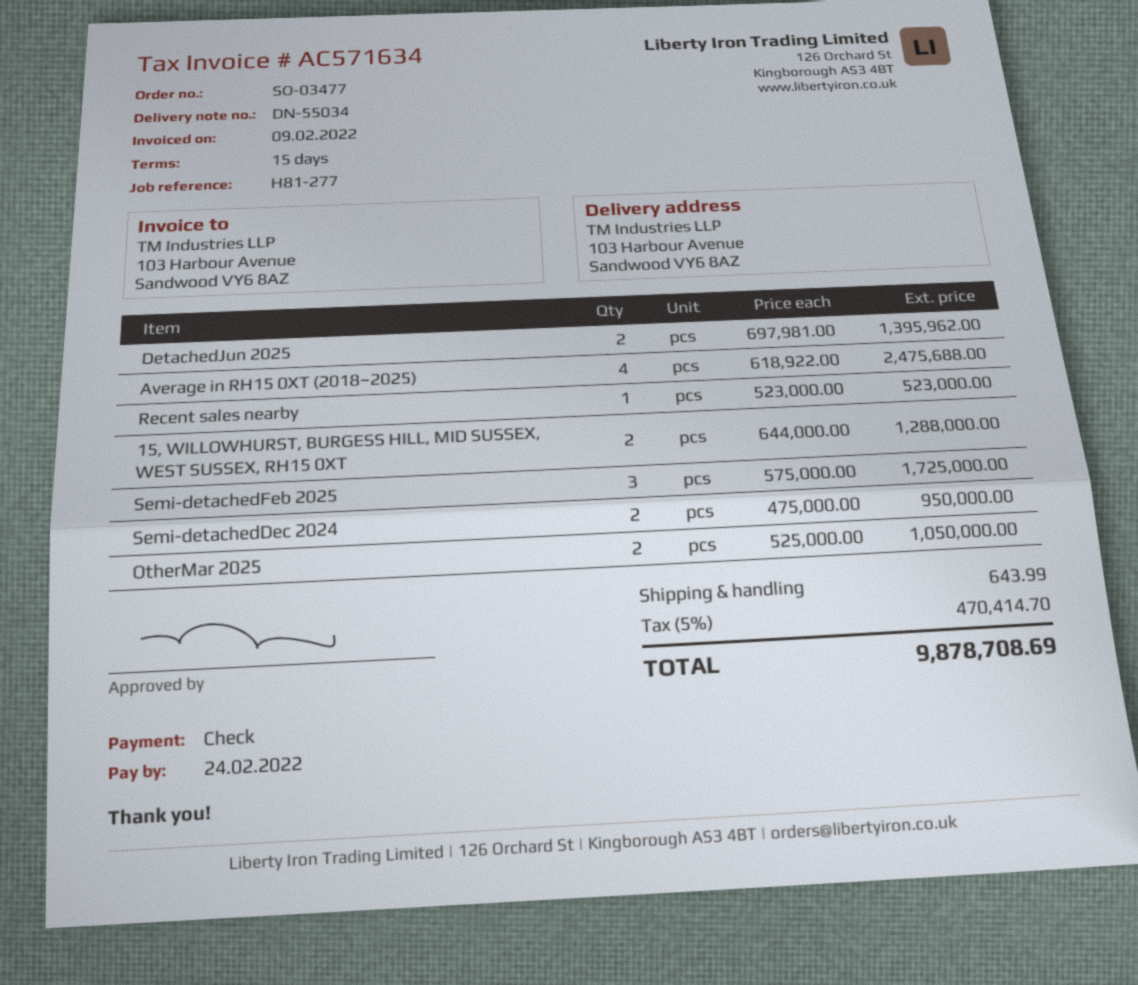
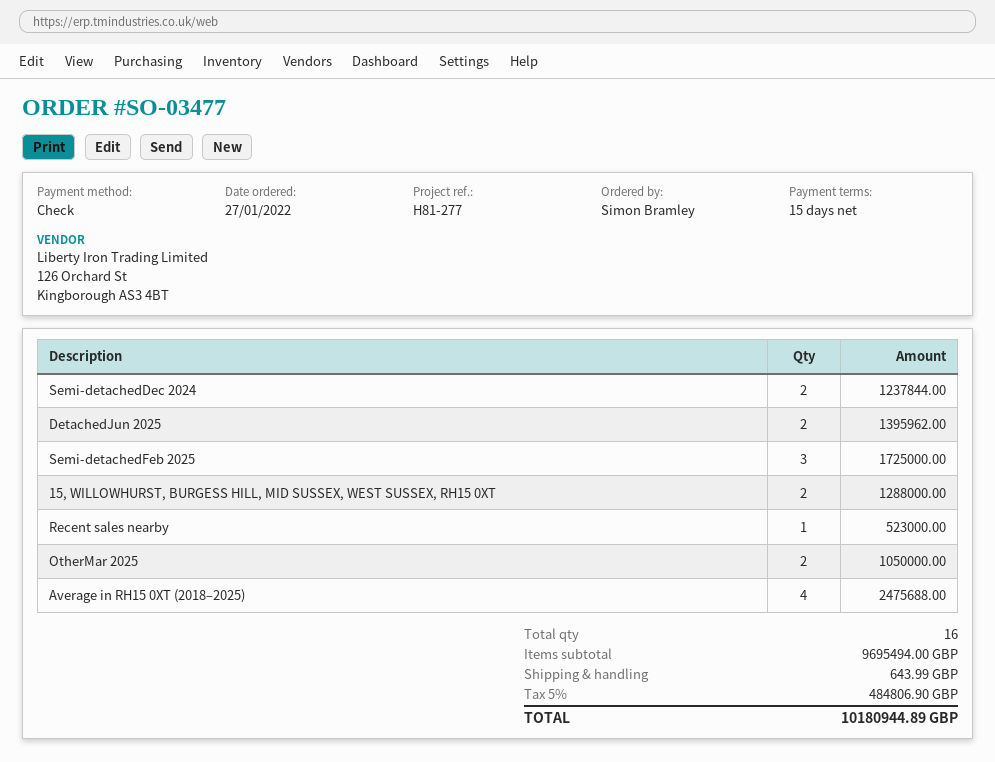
Semi-detachedDec 2024: 2 for 950000.00 -> 2 for 1237844.00
tax: 5% = 470414.70 -> 5% = 484806.90
total: 9878708.69 -> 10180944.89

